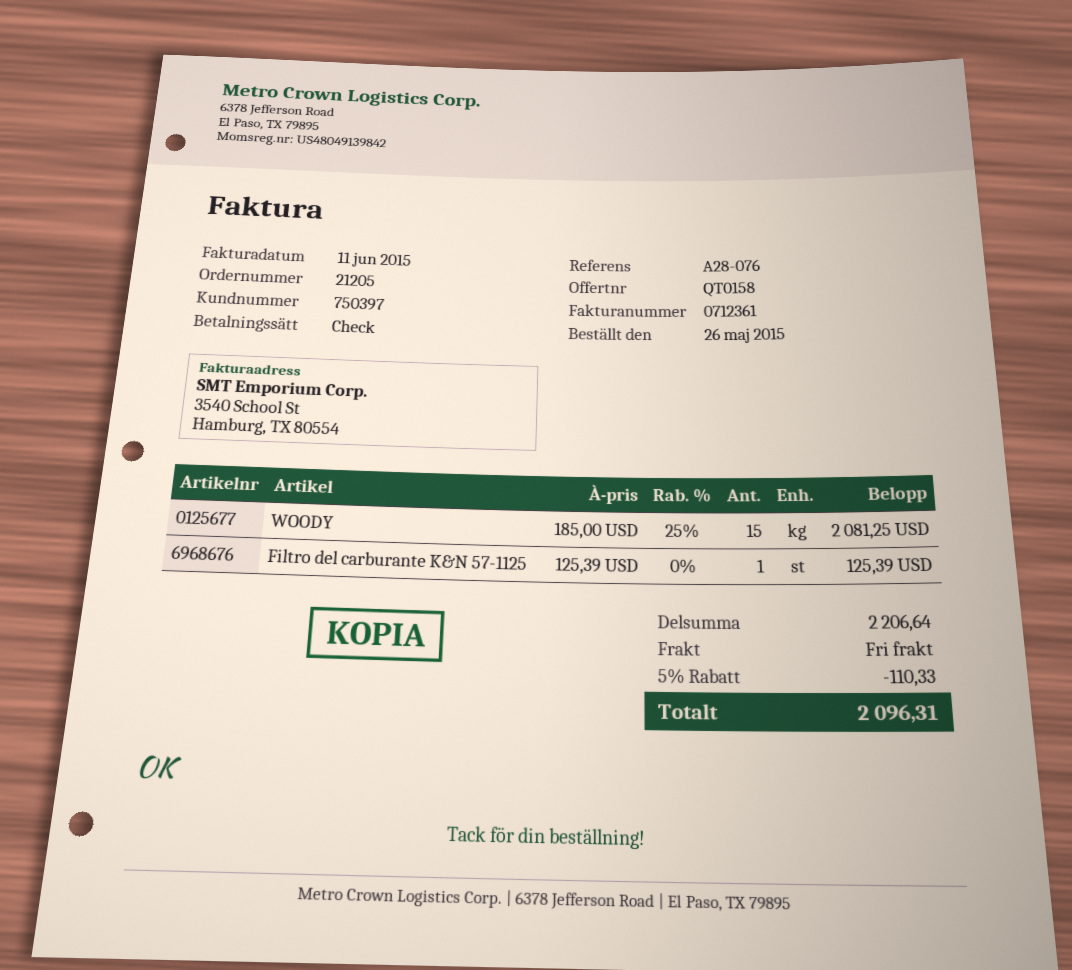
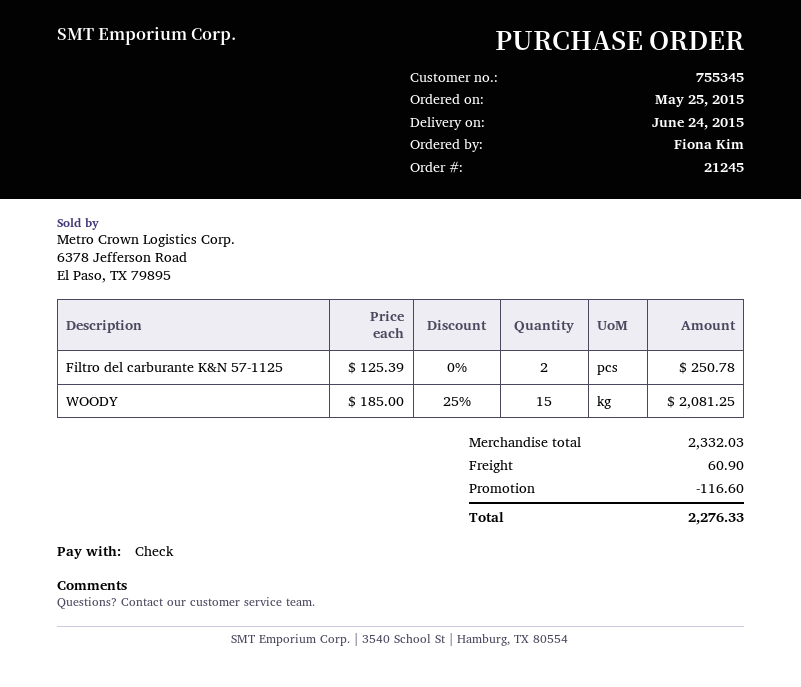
order number: 21205 -> 21245
order date: 2015-05-26 -> 2015-05-25
customer number: 750397 -> 755345
Filtro del carburante K&N 57-1125: 1 x 125.39 = 125.39 -> 2 x 125.39 = 250.78
subtotal: 2206.64 -> 2332.03
discount: 110.33 -> 116.60
shipping: 0.00 -> 60.90
total: 2096.31 -> 2276.33

